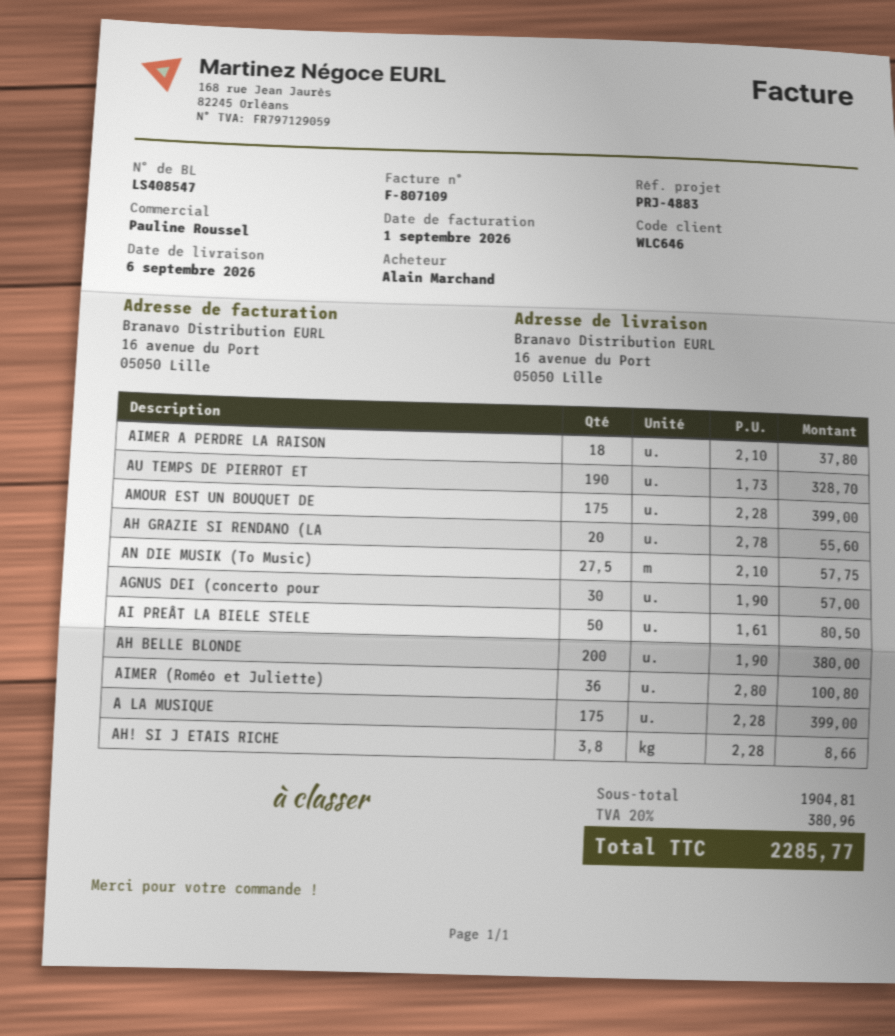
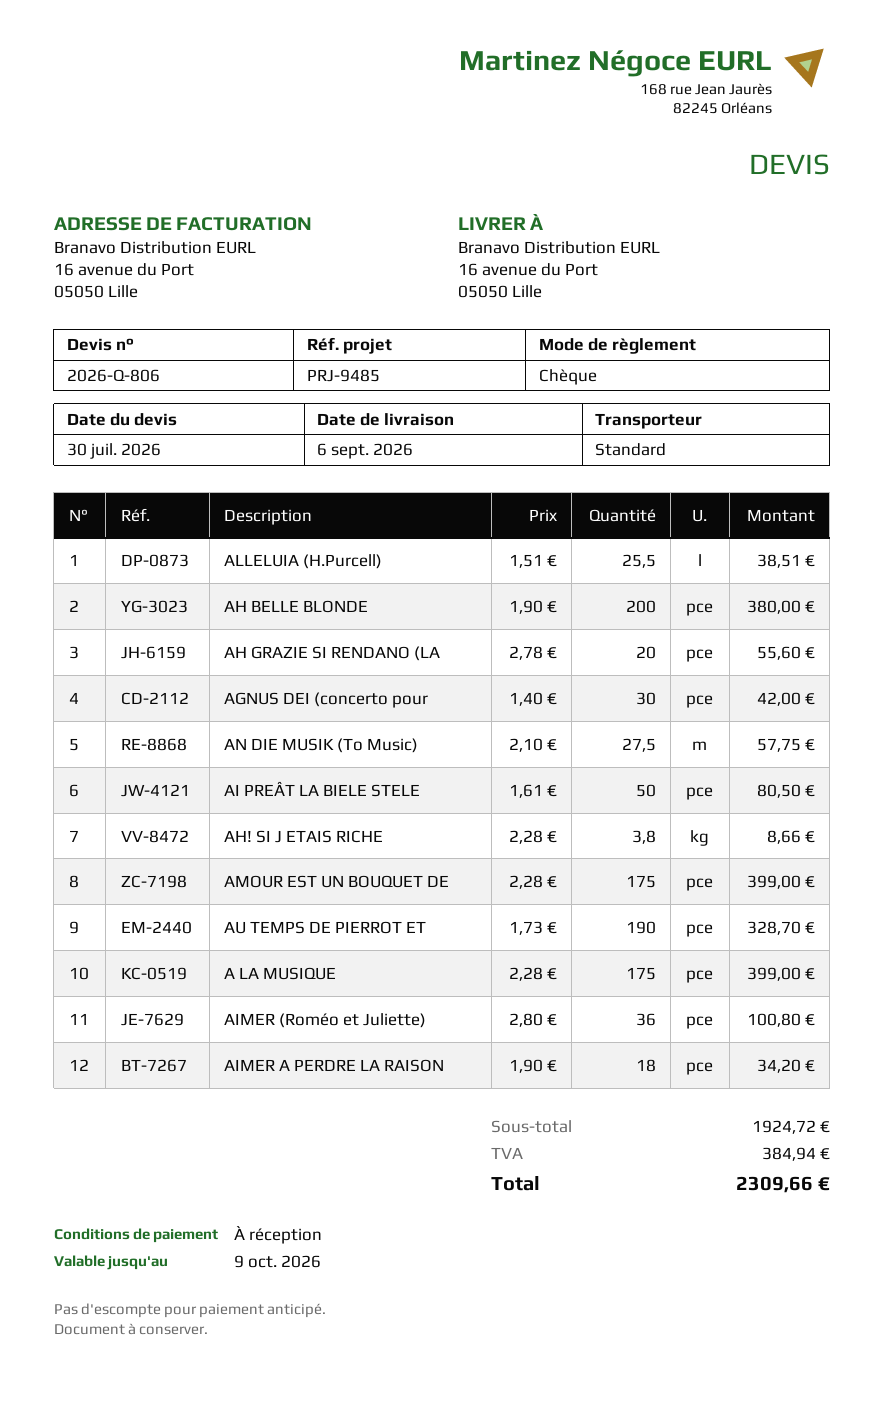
reference: PRJ-4883 -> PRJ-9485
AIMER A PERDRE LA RAISON: 18 x 2.10 = 37.80 -> 18 x 1.90 = 34.20
AGNUS DEI (concerto pour: 30 x 1.90 = 57.00 -> 30 x 1.40 = 42.00
ALLELUIA (H.Purcell): none -> 25.5 x 1.51 = 38.51
subtotal: 1904.81 -> 1924.72
tax: 380.96 -> 384.94
total: 2285.77 -> 2309.66

